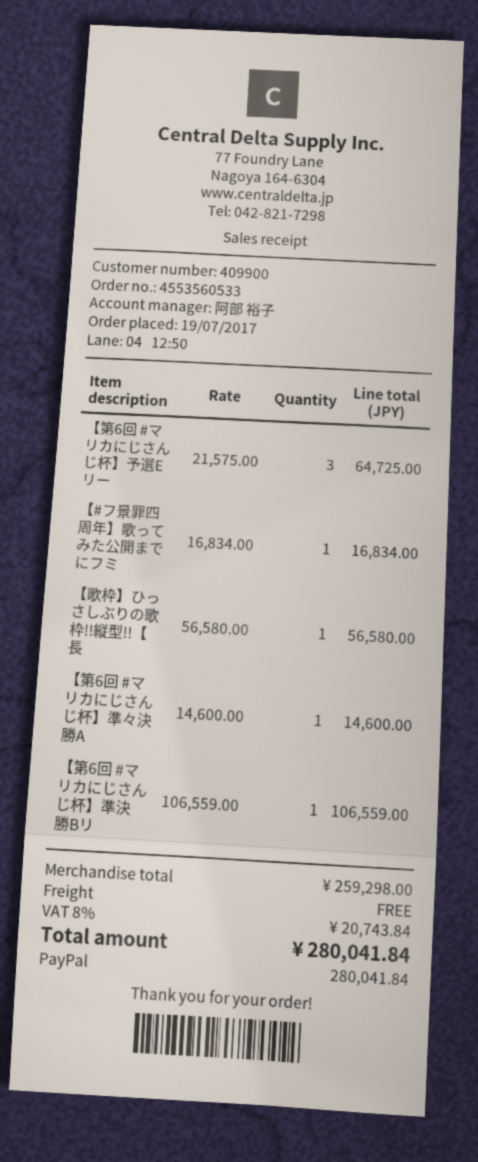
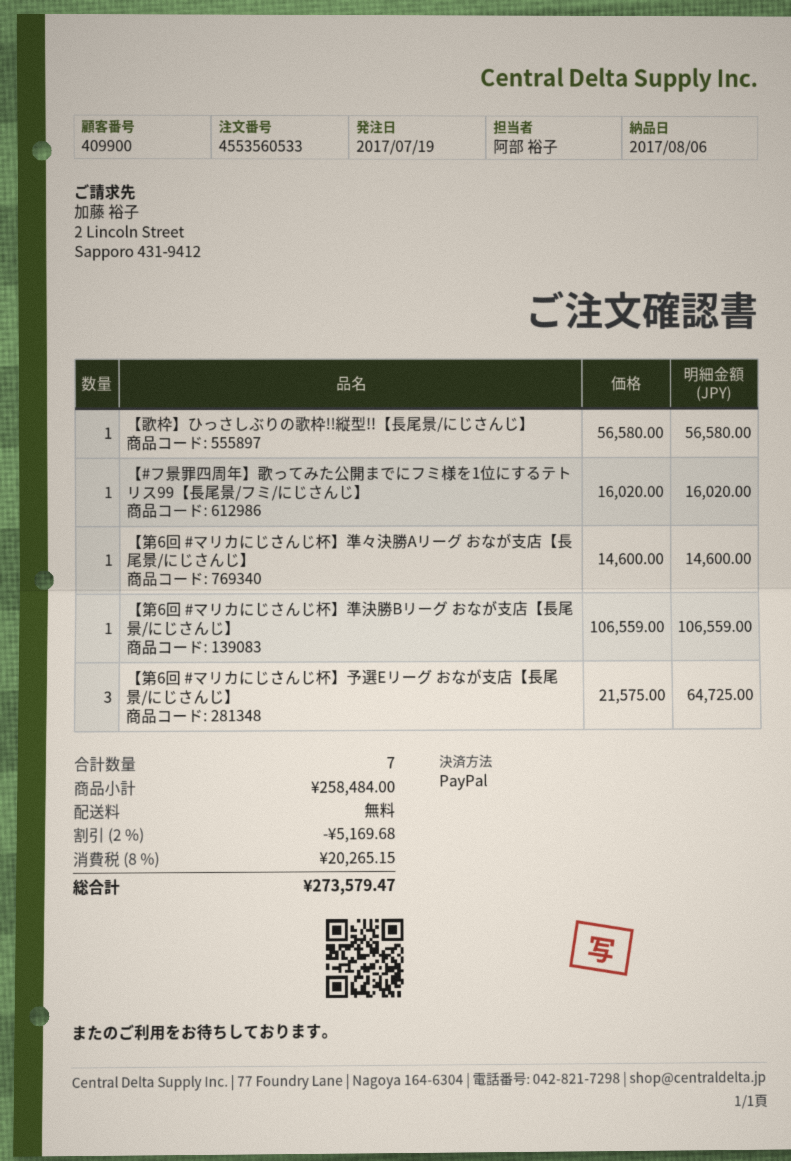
【#フ景罪四周年】歌ってみた公開までにフミ: 1 x 16834.00 = 16834.00 -> 1 x 16020.00 = 16020.00
subtotal: 259298.00 -> 258484.00
discount: none -> 2% = 5169.68
tax: 8% = 20743.84 -> 8% = 20265.15
total: 280041.84 -> 273579.47

